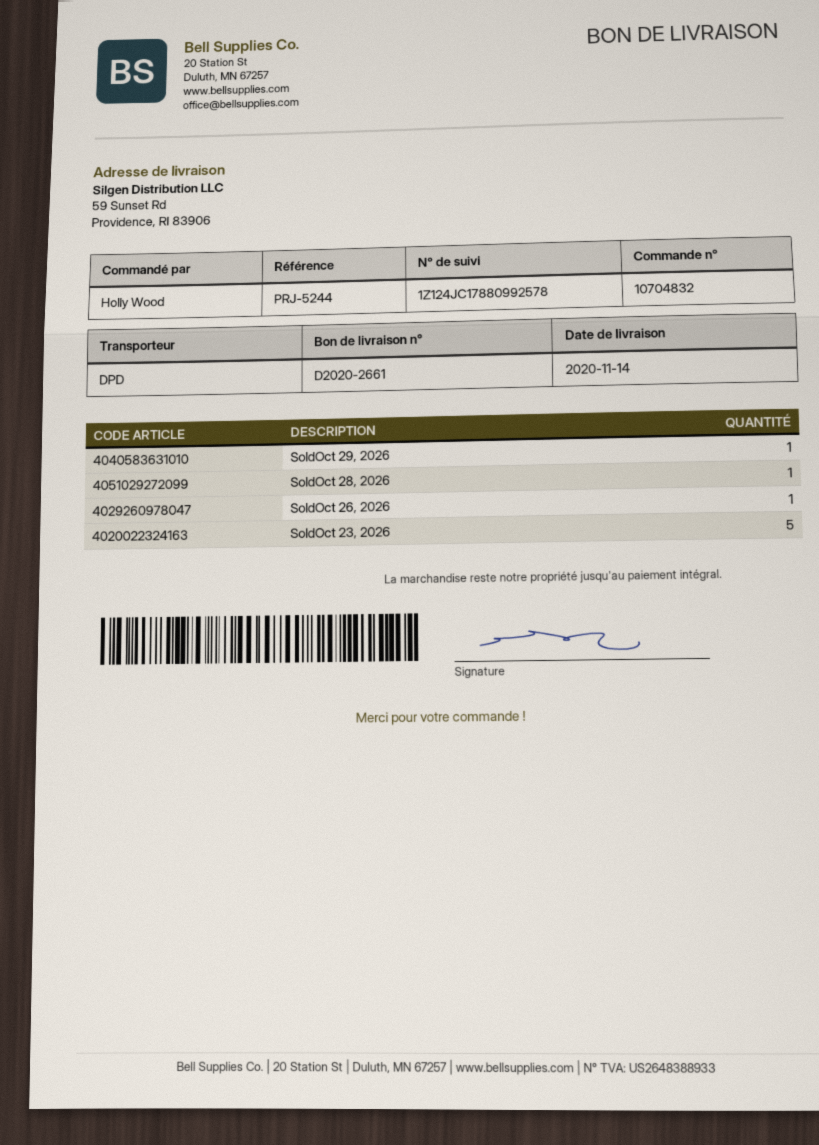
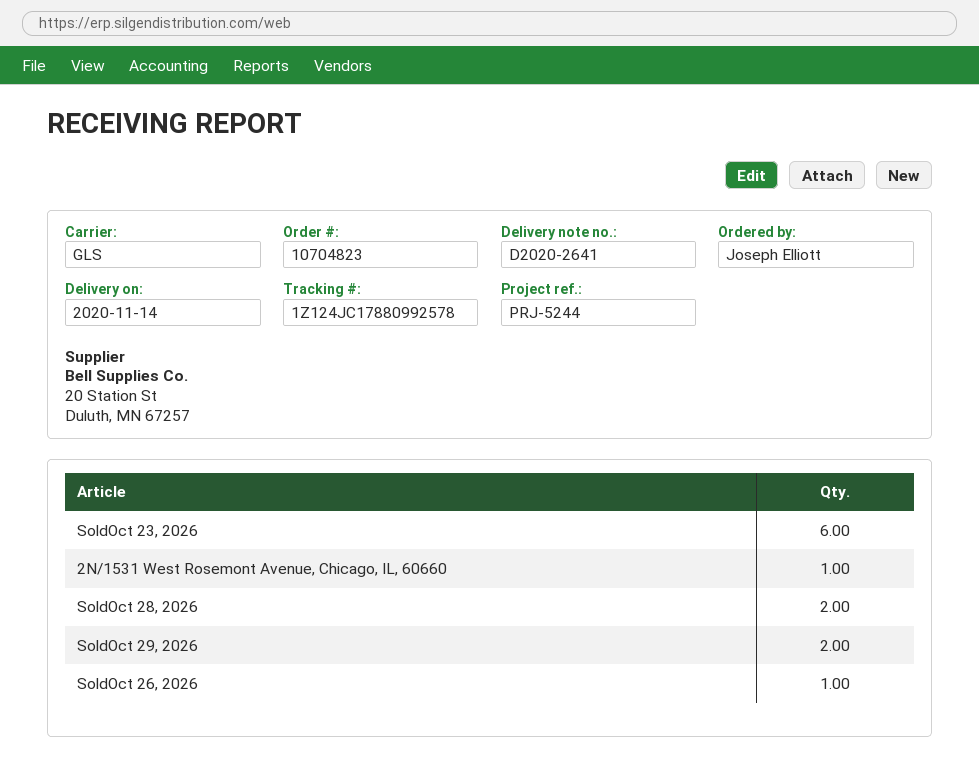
order number: 10704832 -> 10704823
delivery note number: D2020-2661 -> D2020-2641
ordered by: Holly Wood -> Joseph Elliott
shipping method: DPD -> GLS
SoldOct 29, 2026: 1 -> 2
SoldOct 28, 2026: 1 -> 2
SoldOct 23, 2026: 5 -> 6
2N/1531 West Rosemont Avenue, Chicago, IL, 60660: none -> 1

